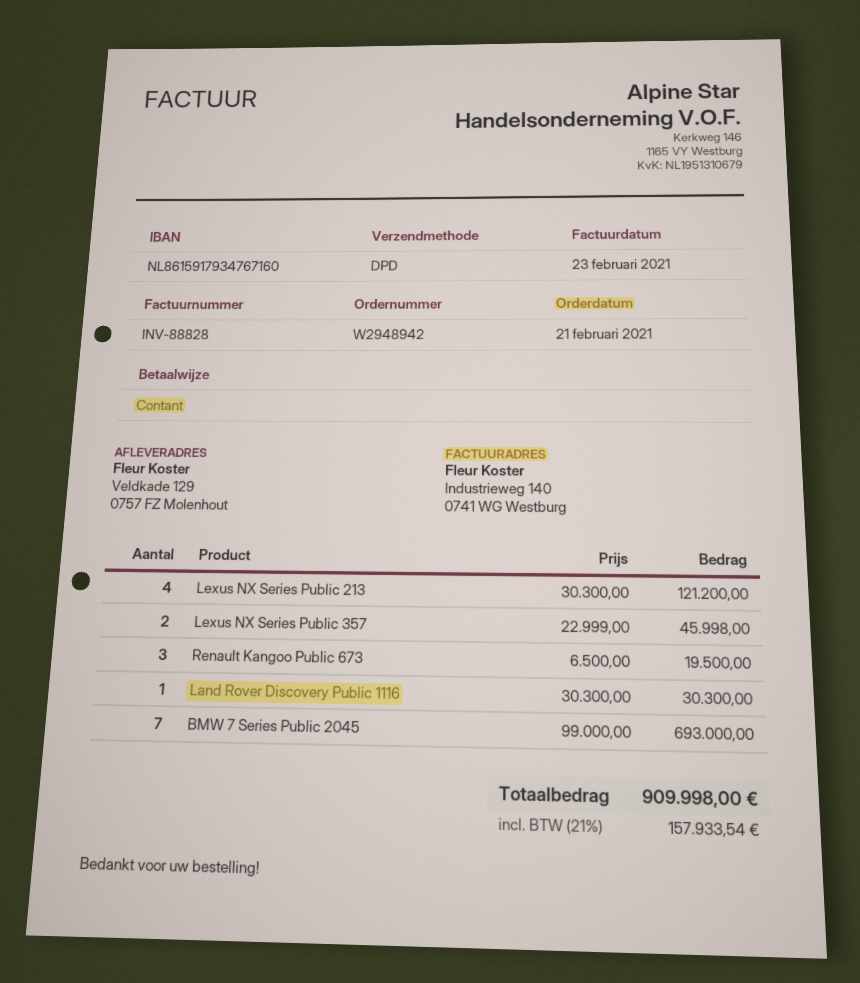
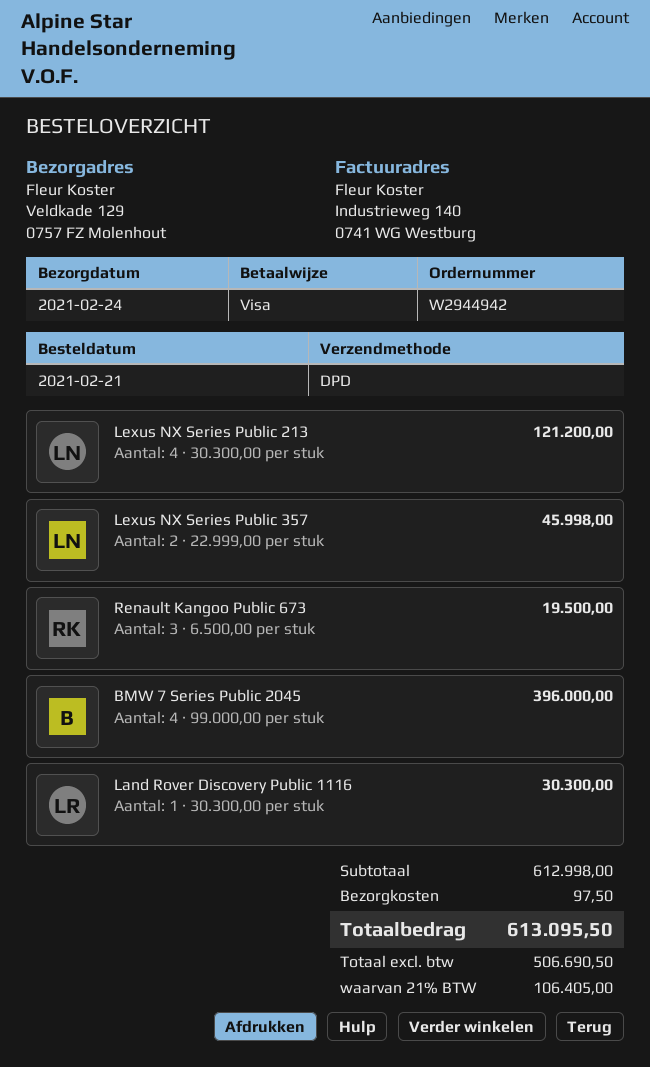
order number: W2948942 -> W2944942
payment method: cash -> Visa
BMW 7 Series Public 2045: 7 x 99000.00 = 693000.00 -> 4 x 99000.00 = 396000.00
shipping: none -> 97.50
tax: 21% = 157933.54 -> 21% = 106405.00
total: 909998.00 -> 613095.50

